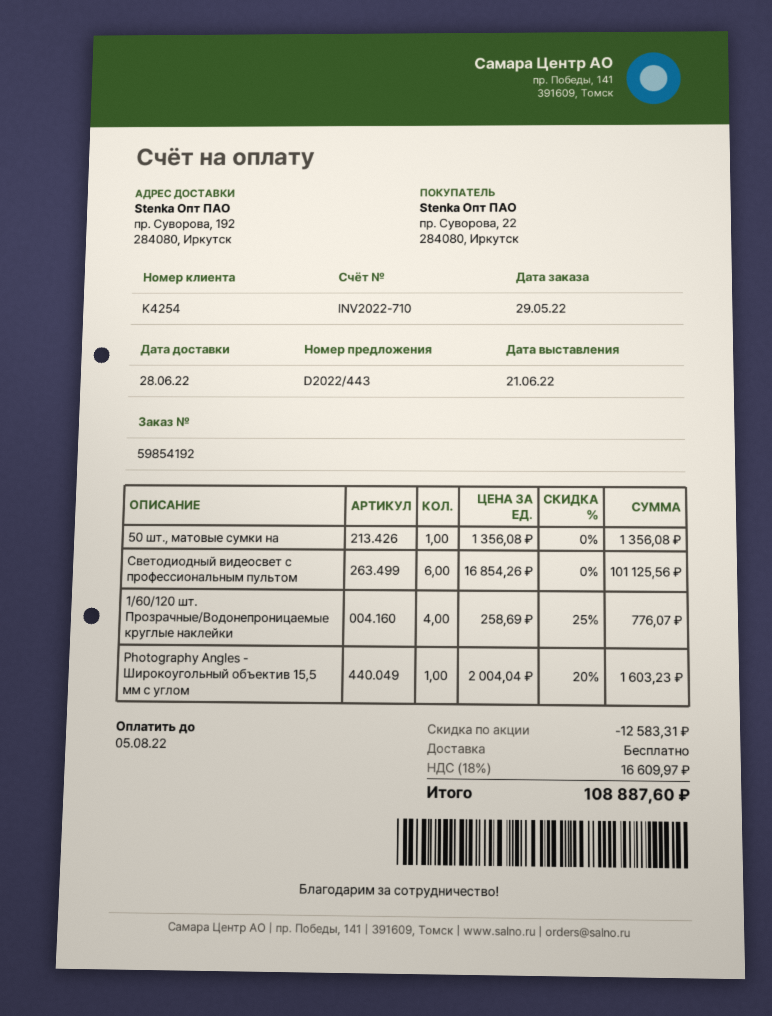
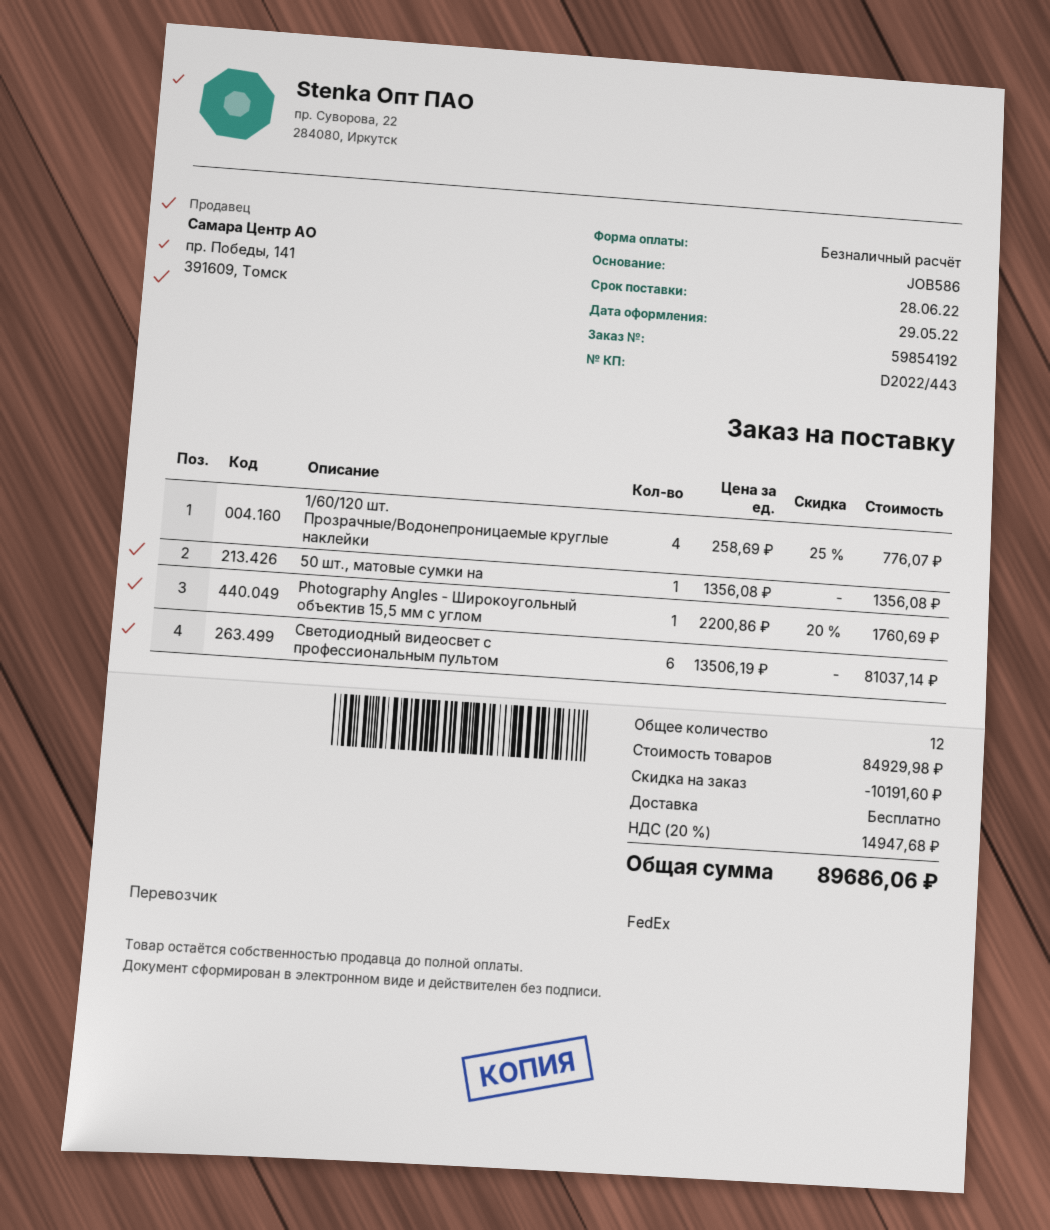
Светодиодный видеосвет с профессиональным пультом: 6 x 16854.26 = 101125.56 -> 6 x 13506.19 = 81037.14
Photography Angles - Широкоугольный объектив 15,5 мм с углом: 1 x 2004.04 - 20% = 1603.23 -> 1 x 2200.86 - 20% = 1760.69
discount: 12583.31 -> 10191.60
tax: 18% = 16609.97 -> 20% = 14947.68
total: 108887.60 -> 89686.06

